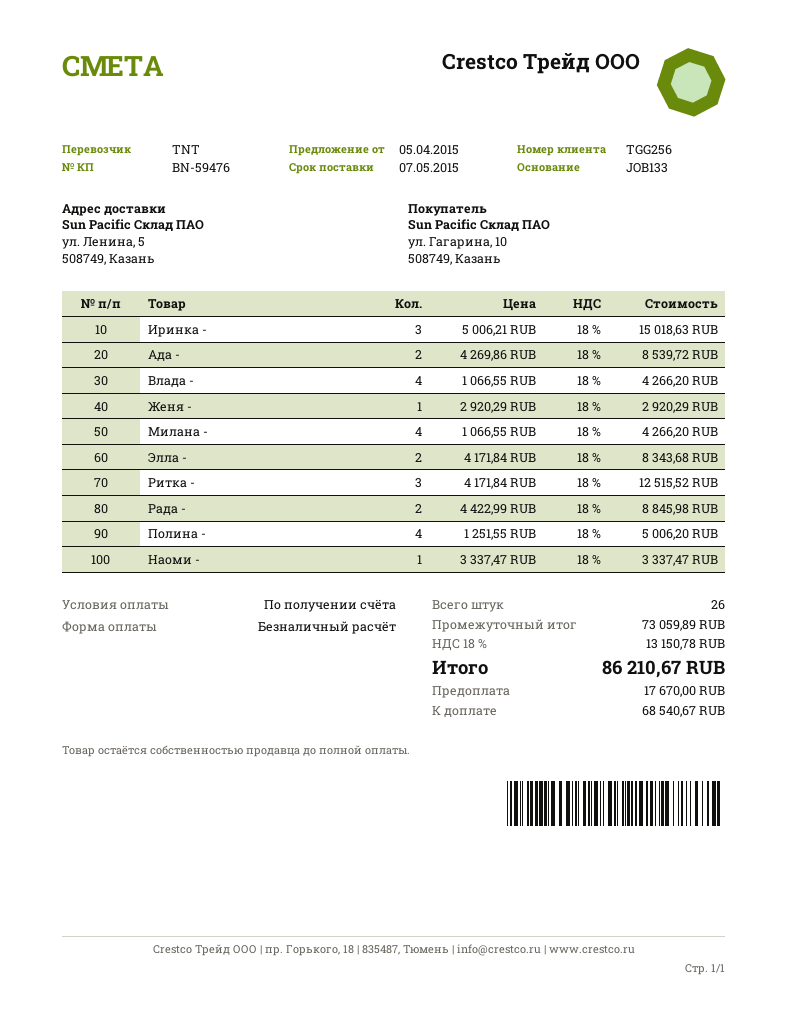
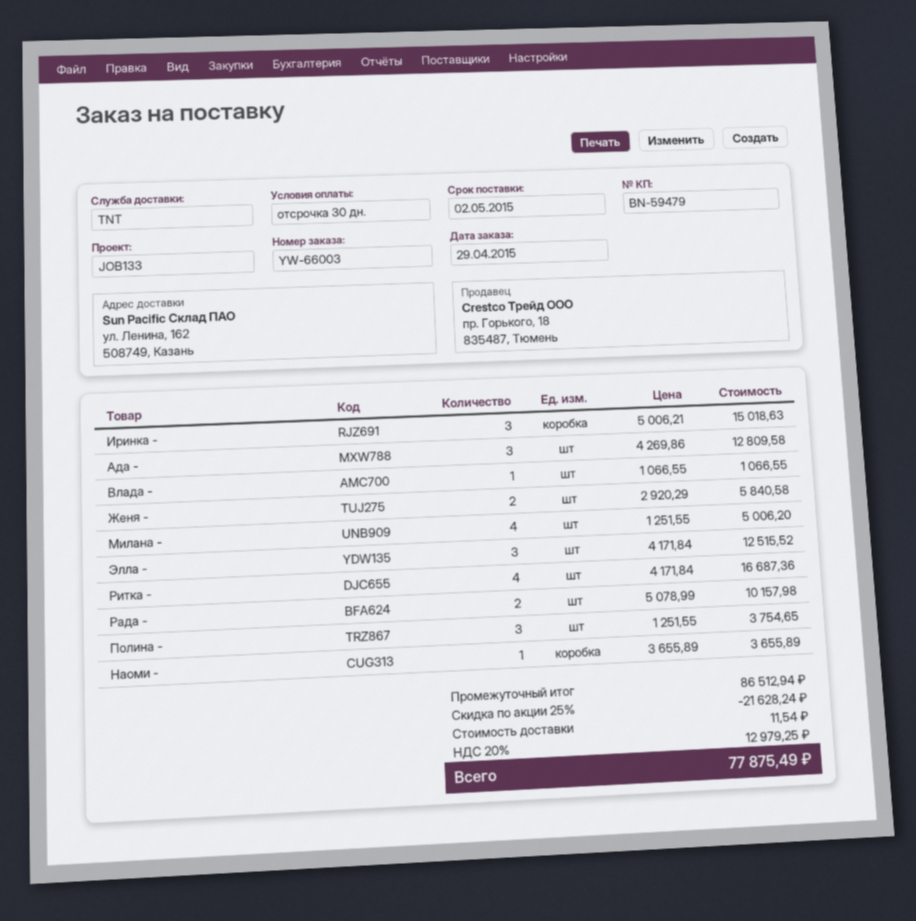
quote number: BN-59476 -> BN-59479
delivery date: 2015-05-07 -> 2015-05-02
payment terms: on receipt -> 30 days
ship to: ул. Ленина, 5, 508749, Казань -> ул. Ленина, 162, 508749, Казань
Ада -: 2 x 4269.86 = 8539.72 -> 3 x 4269.86 = 12809.58
Влада -: 4 x 1066.55 = 4266.20 -> 1 x 1066.55 = 1066.55
Женя -: 1 x 2920.29 = 2920.29 -> 2 x 2920.29 = 5840.58
Милана -: 4 x 1066.55 = 4266.20 -> 4 x 1251.55 = 5006.20
Элла -: 2 x 4171.84 = 8343.68 -> 3 x 4171.84 = 12515.52
Ритка -: 3 x 4171.84 = 12515.52 -> 4 x 4171.84 = 16687.36
Рада -: 2 x 4422.99 = 8845.98 -> 2 x 5078.99 = 10157.98
Полина -: 4 x 1251.55 = 5006.20 -> 3 x 1251.55 = 3754.65
Наоми -: 1 x 3337.47 = 3337.47 -> 1 x 3655.89 = 3655.89
subtotal: 73059.89 -> 86512.94
discount: none -> 25% = 21628.24
shipping: none -> 11.54
tax: 18% = 13150.78 -> 20% = 12979.25
total: 86210.67 -> 77875.49

